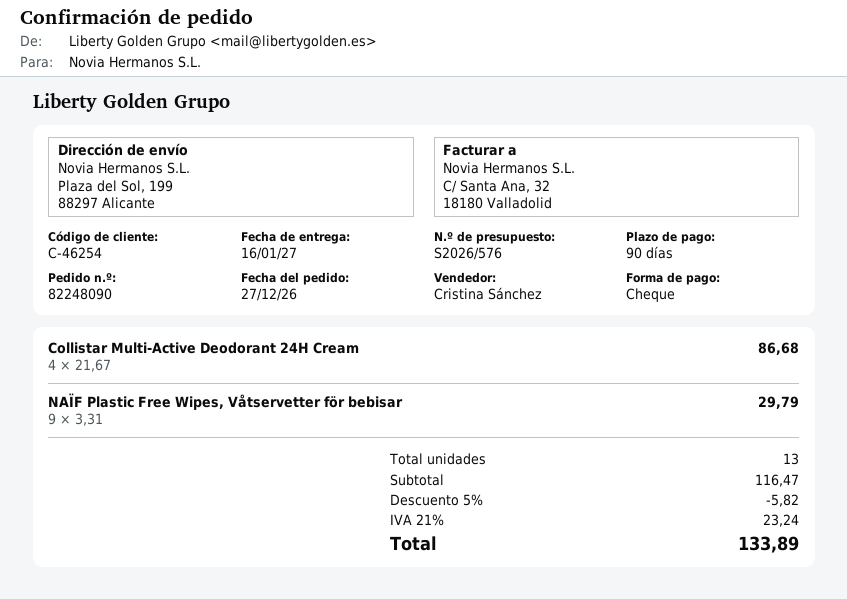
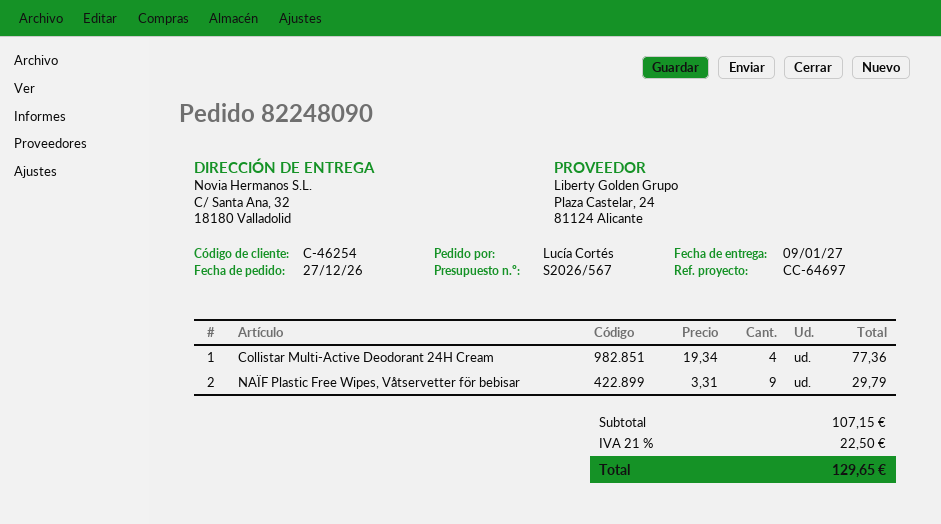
quote number: S2026/576 -> S2026/567
delivery date: 2027-01-16 -> 2027-01-09
ship to: Plaza del Sol, 199, 88297 Alicante -> C/ Santa Ana, 32, 18180 Valladolid
Collistar Multi-Active Deodorant 24H Cream: 4 x 21.67 = 86.68 -> 4 x 19.34 = 77.36
subtotal: 116.47 -> 107.15
discount: 5% = 5.82 -> none
tax: 21% = 23.24 -> 21% = 22.50
total: 133.89 -> 129.65

